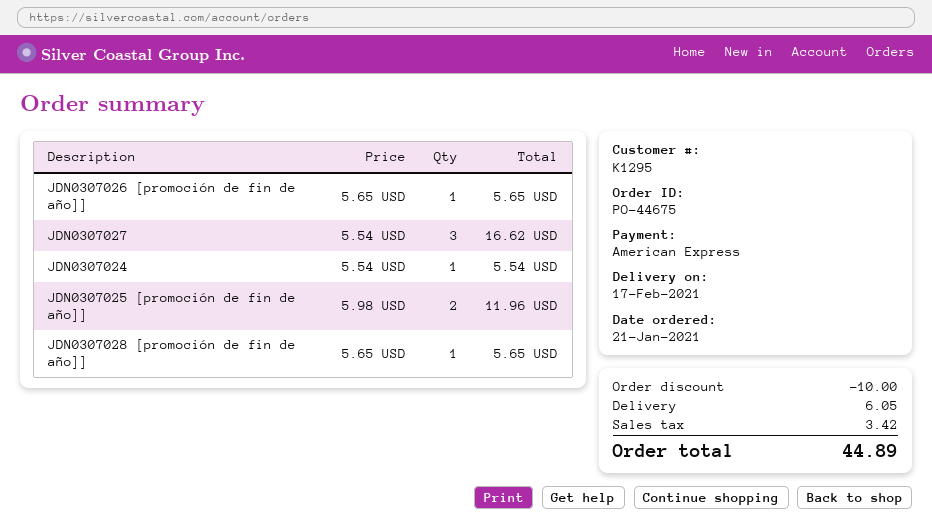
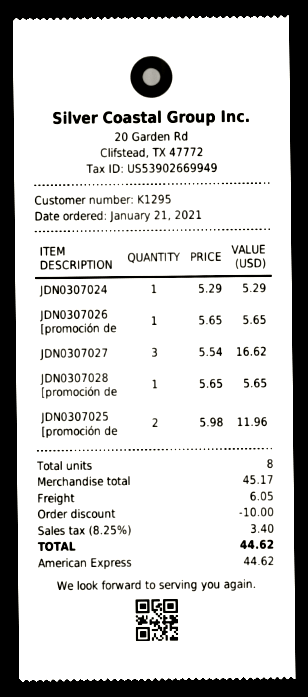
JDN0307024: 1 x 5.54 = 5.54 -> 1 x 5.29 = 5.29
tax: 3.42 -> 3.40
total: 44.89 -> 44.62

